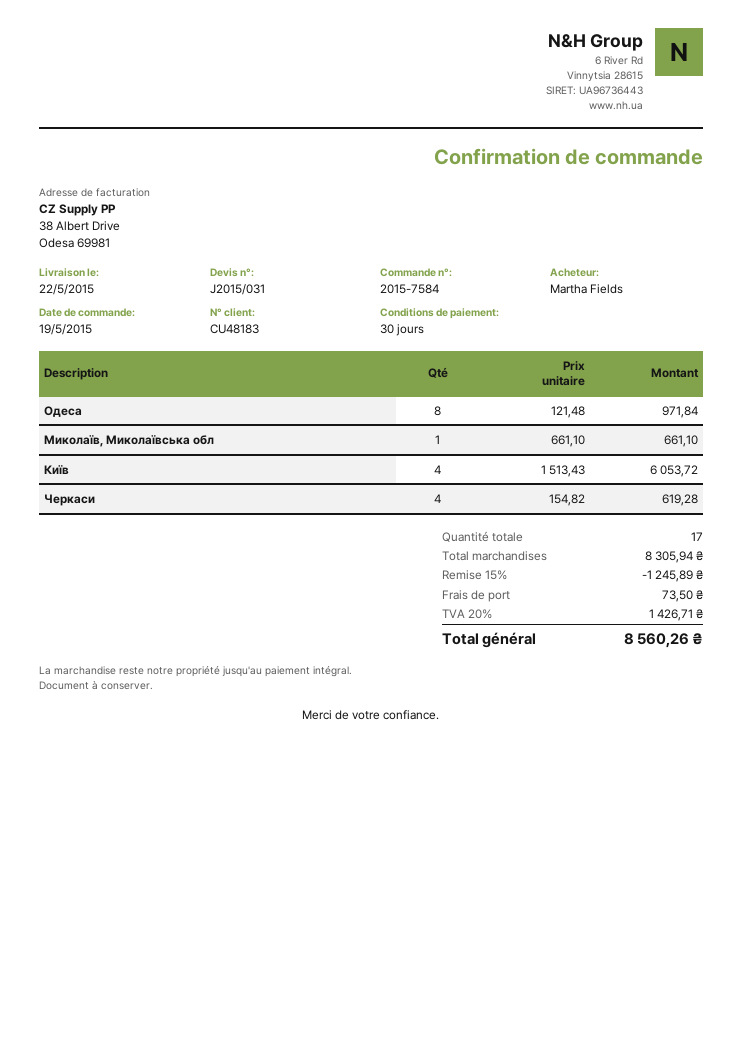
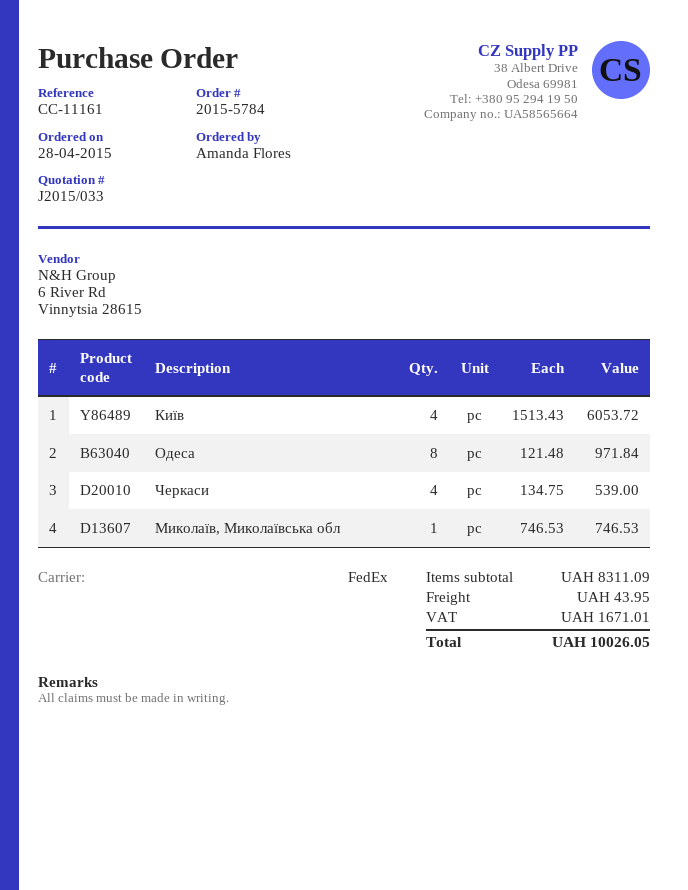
quote number: J2015/031 -> J2015/033
order number: 2015-7584 -> 2015-5784
order date: 2015-05-19 -> 2015-04-28
ordered by: Martha Fields -> Amanda Flores
Миколаїв, Миколаївська обл: 1 x 661.10 = 661.10 -> 1 x 746.53 = 746.53
Черкаси: 4 x 154.82 = 619.28 -> 4 x 134.75 = 539.00
subtotal: 8305.94 -> 8311.09
discount: 15% = 1245.89 -> none
shipping: 73.50 -> 43.95
tax: 1426.71 -> 1671.01
total: 8560.26 -> 10026.05

